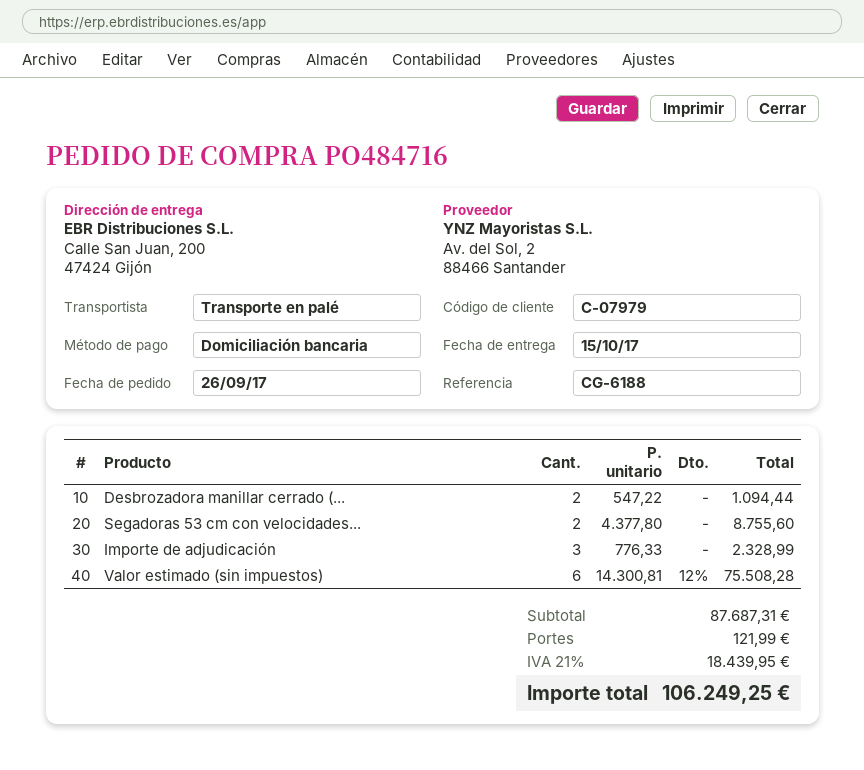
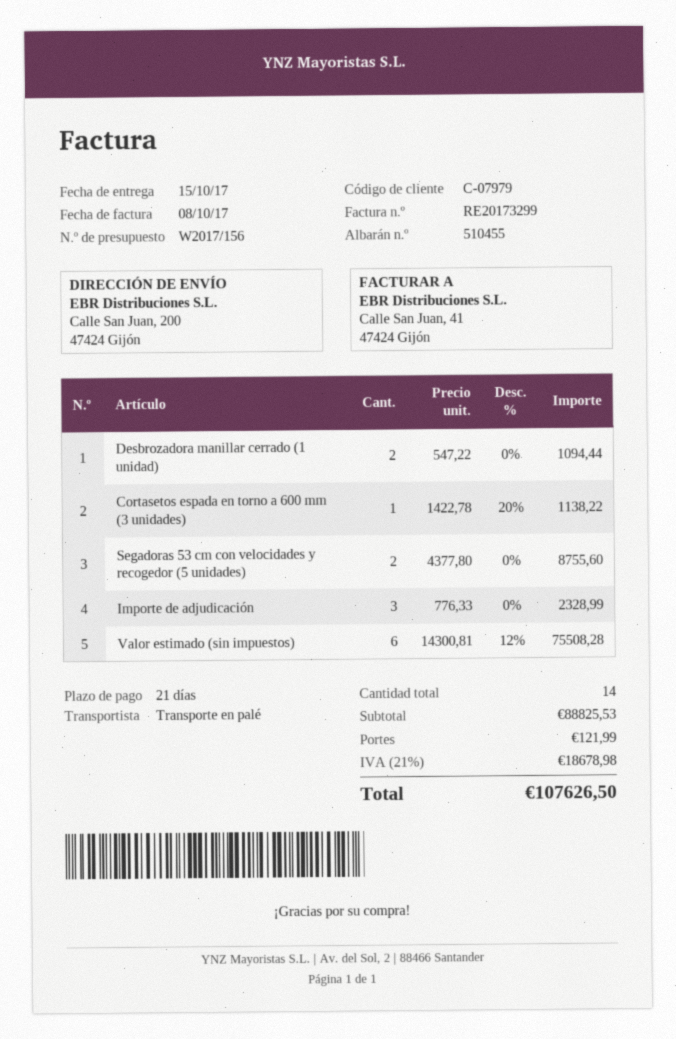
Cortasetos espada en torno a 600 mm (3 unidades): none -> 1 x 1422.78 - 20% = 1138.22
subtotal: 87687.31 -> 88825.53
tax: 21% = 18439.95 -> 21% = 18678.98
total: 106249.25 -> 107626.50

